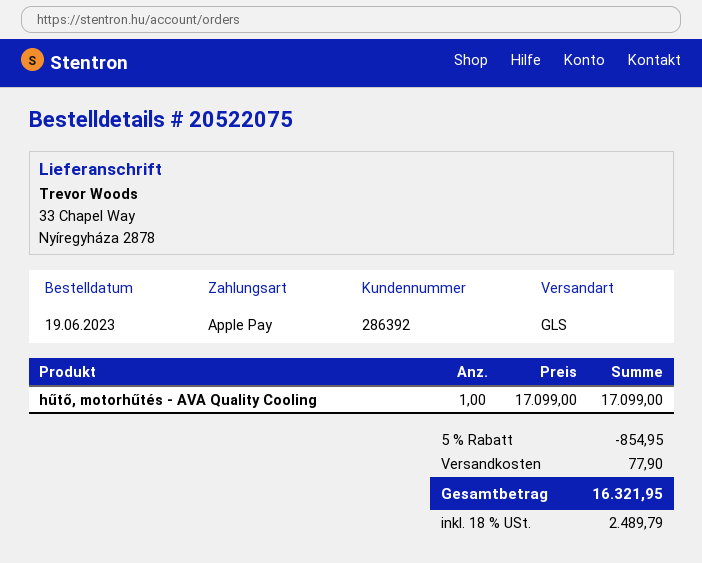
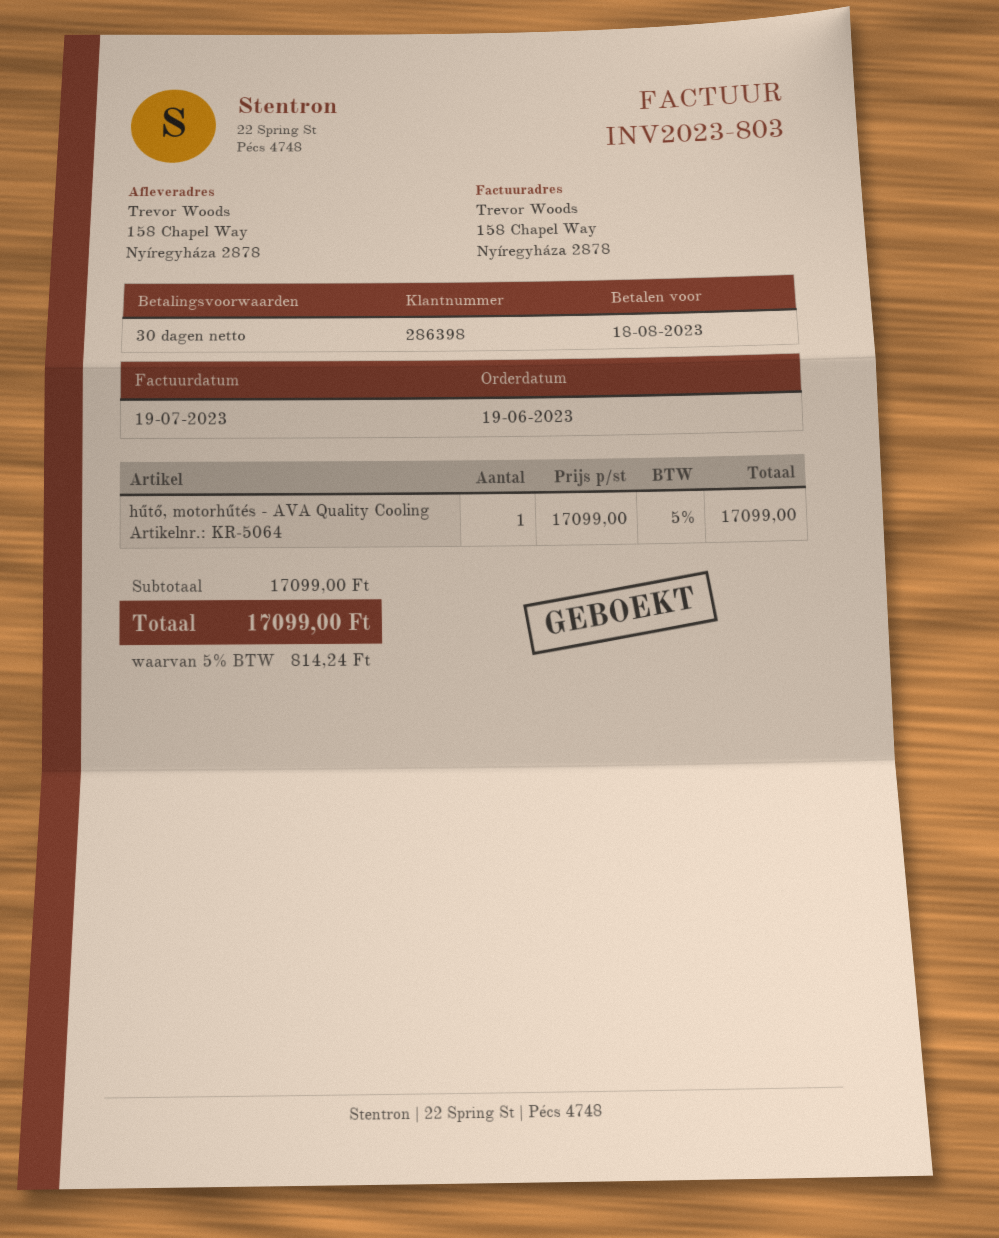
customer number: 286392 -> 286398
ship to: 33 Chapel Way, Nyíregyháza 2878 -> 158 Chapel Way, Nyíregyháza 2878
discount: 5% = 854.95 -> none
shipping: 77.90 -> none
tax: 18% = 2489.79 -> 5% = 814.24
total: 16321.95 -> 17099.00

